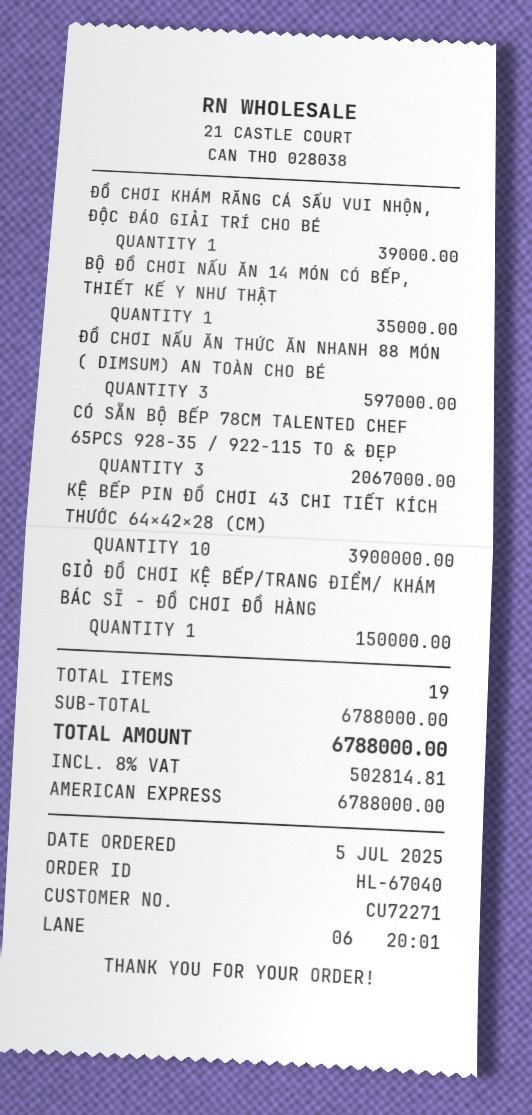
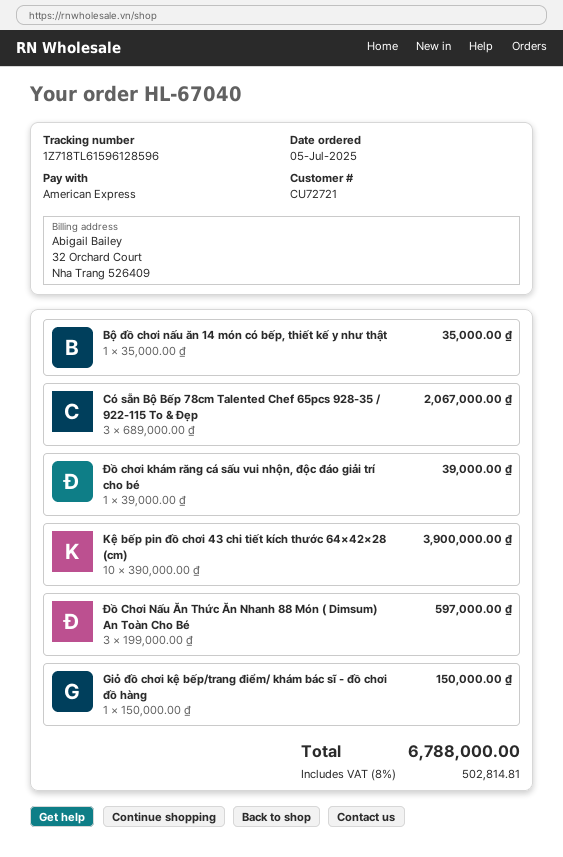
customer number: CU72271 -> CU72721

